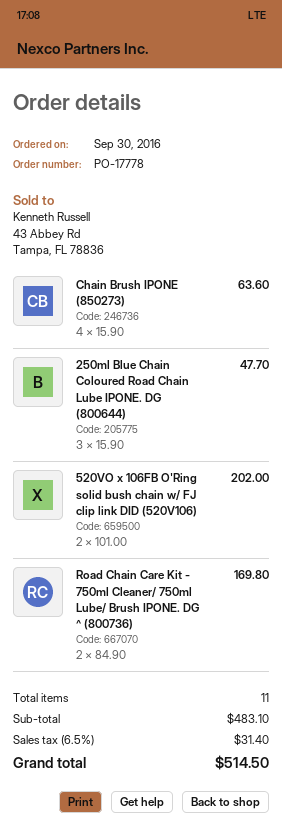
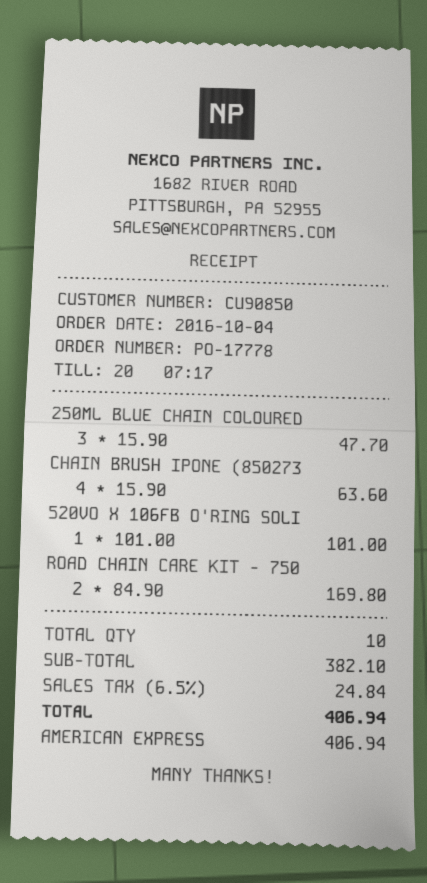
order date: 2016-09-30 -> 2016-10-04
520VO x 106FB O'Ring solid bush chain w/ FJ clip link DID (520V106): 2 x 101.00 = 202.00 -> 1 x 101.00 = 101.00
total quantity: 11 -> 10
subtotal: 483.10 -> 382.10
tax: 6.5% = 31.40 -> 6.5% = 24.84
total: 514.50 -> 406.94

